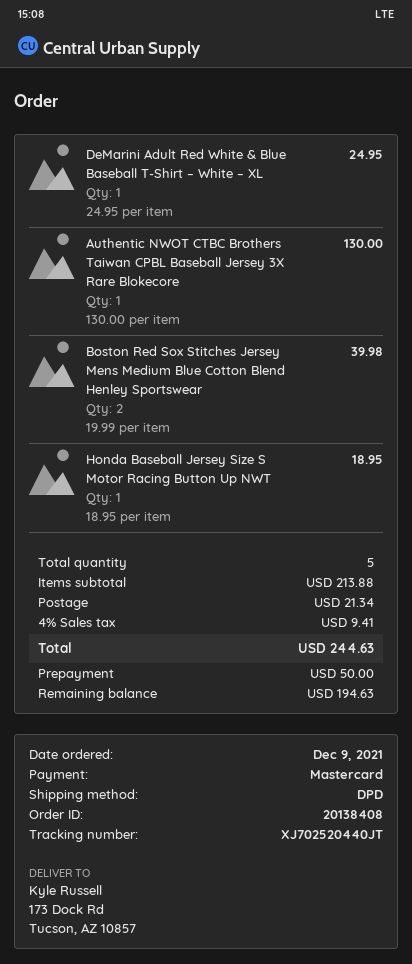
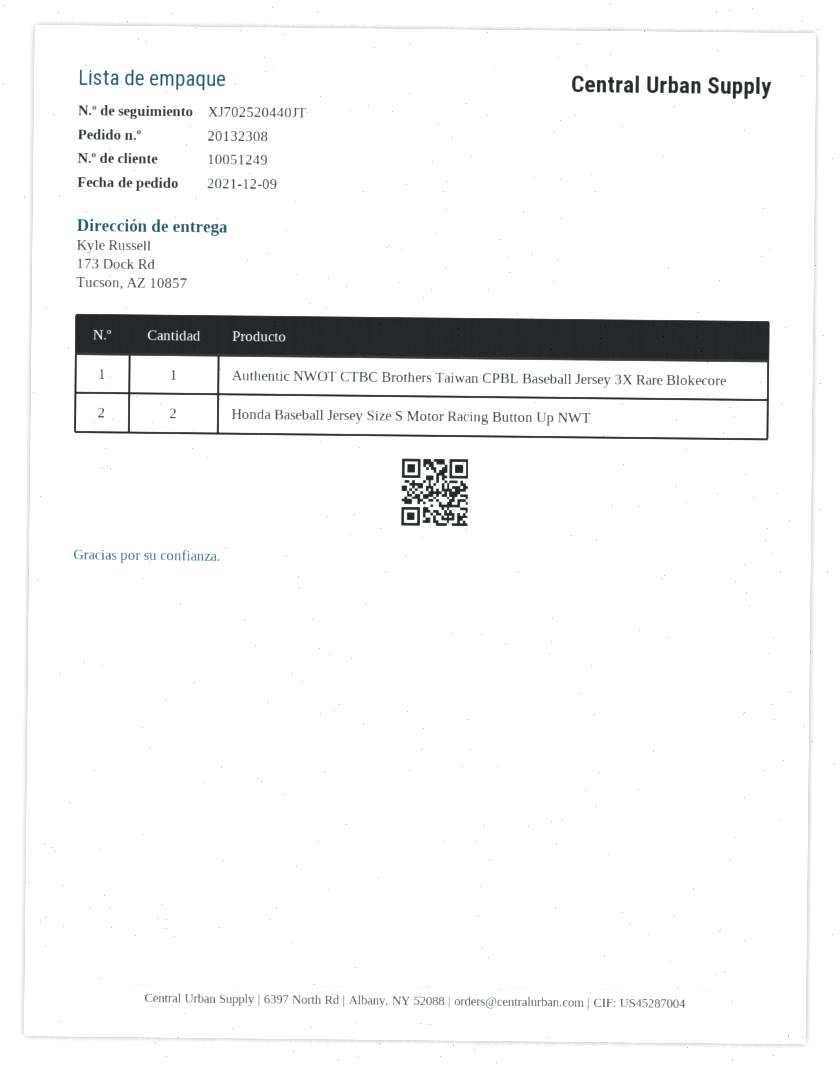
order number: 20138408 -> 20132308
DeMarini Adult Red White & Blue Baseball T-Shirt – White – XL: 1 -> none
Boston Red Sox Stitches Jersey Mens Medium Blue Cotton Blend Henley Sportswear: 2 -> none
Honda Baseball Jersey Size S Motor Racing Button Up NWT: 1 -> 2

